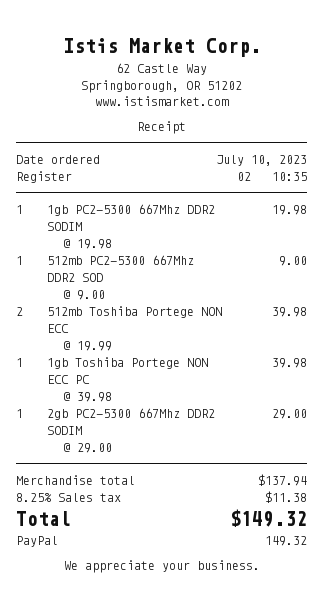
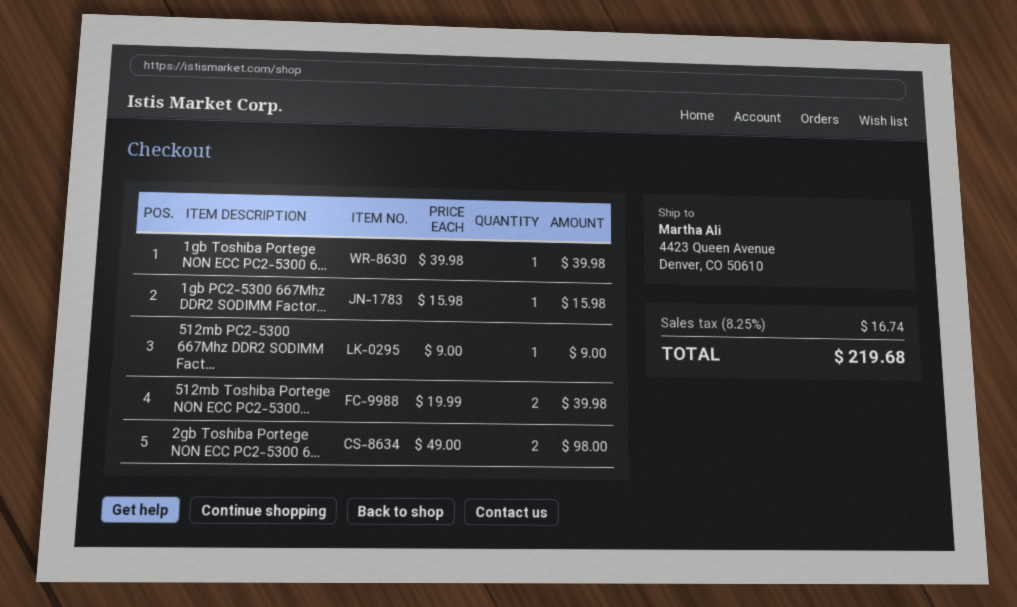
1gb PC2-5300 667Mhz DDR2 SODIM: 1 x 19.98 = 19.98 -> 1 x 15.98 = 15.98
2gb PC2-5300 667Mhz DDR2 SODIM: 1 x 29.00 = 29.00 -> none
2gb Toshiba Portege NON ECC PC2-5300 6...: none -> 2 x 49.00 = 98.00
tax: 8.25% = 11.38 -> 8.25% = 16.74
total: 149.32 -> 219.68

